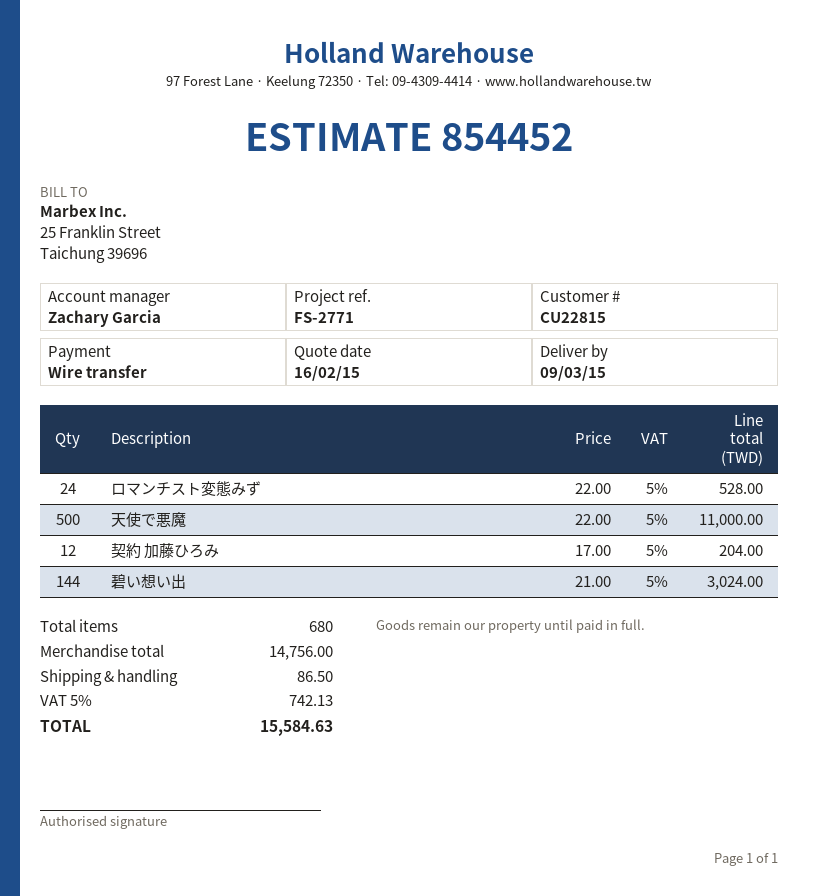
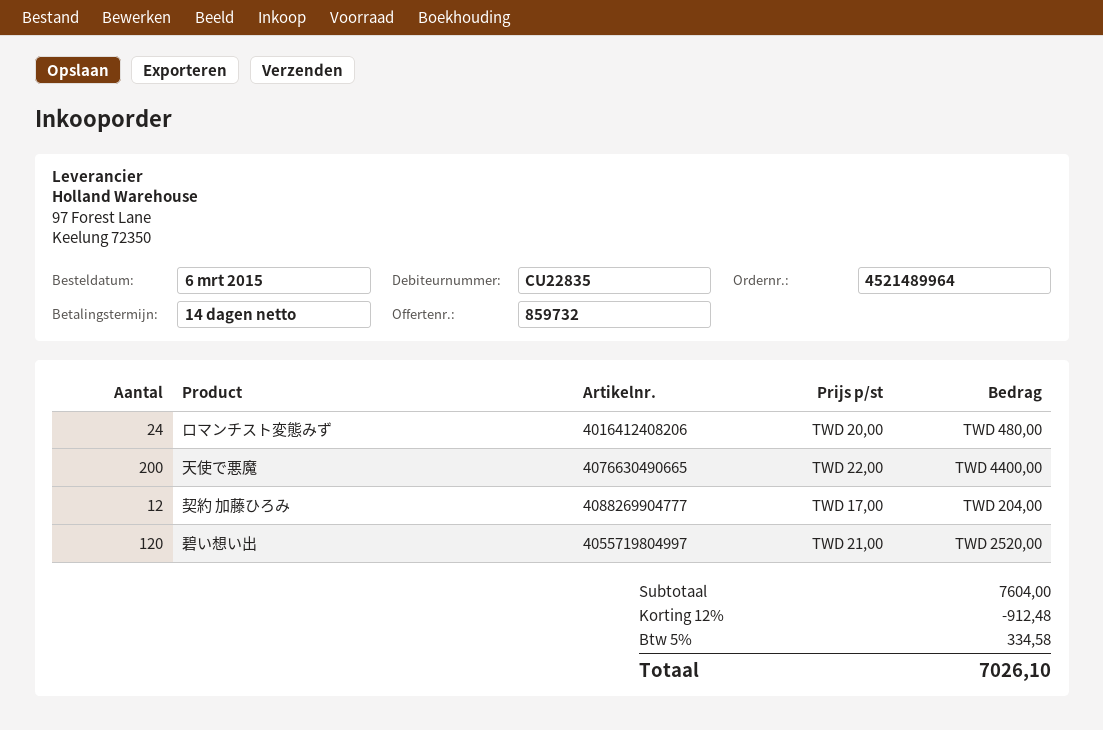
quote number: 854452 -> 859732
customer number: CU22815 -> CU22835
ロマンチスト変態みず: 24 x 22.00 = 528.00 -> 24 x 20.00 = 480.00
天使で悪魔: 500 x 22.00 = 11000.00 -> 200 x 22.00 = 4400.00
碧い想い出: 144 x 21.00 = 3024.00 -> 120 x 21.00 = 2520.00
subtotal: 14756.00 -> 7604.00
discount: none -> 12% = 912.48
shipping: 86.50 -> none
tax: 5% = 742.13 -> 5% = 334.58
total: 15584.63 -> 7026.10

